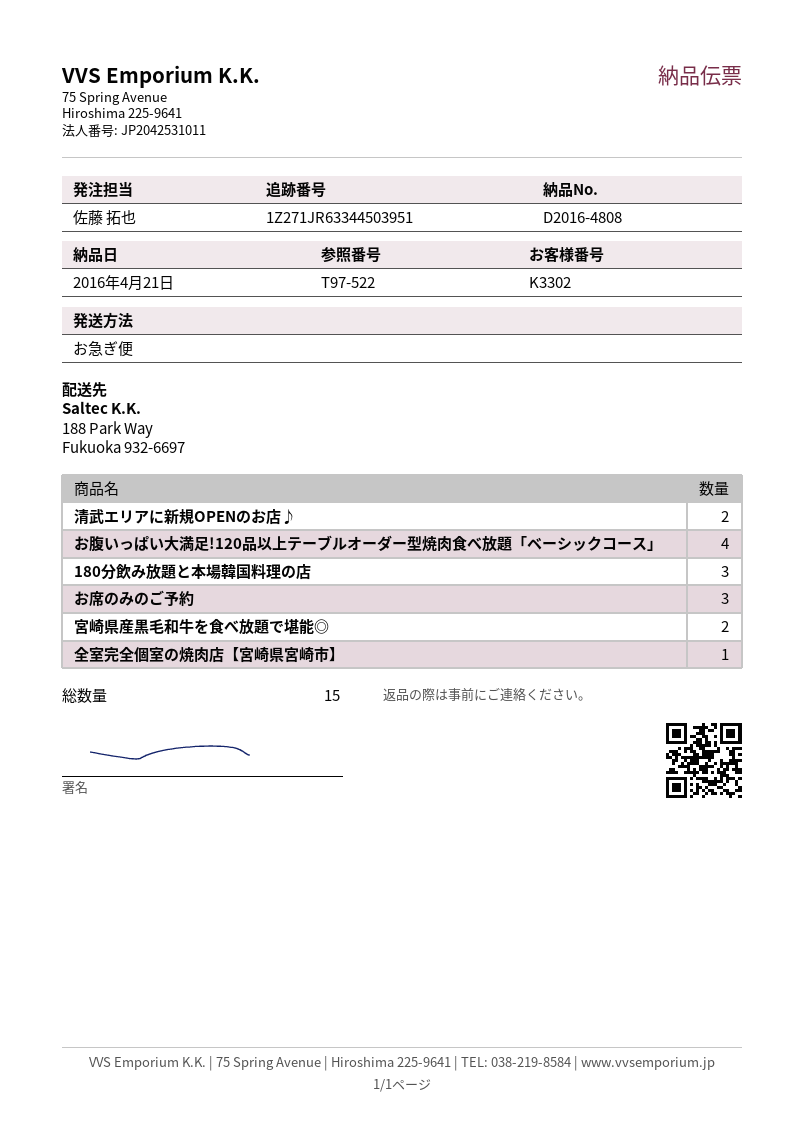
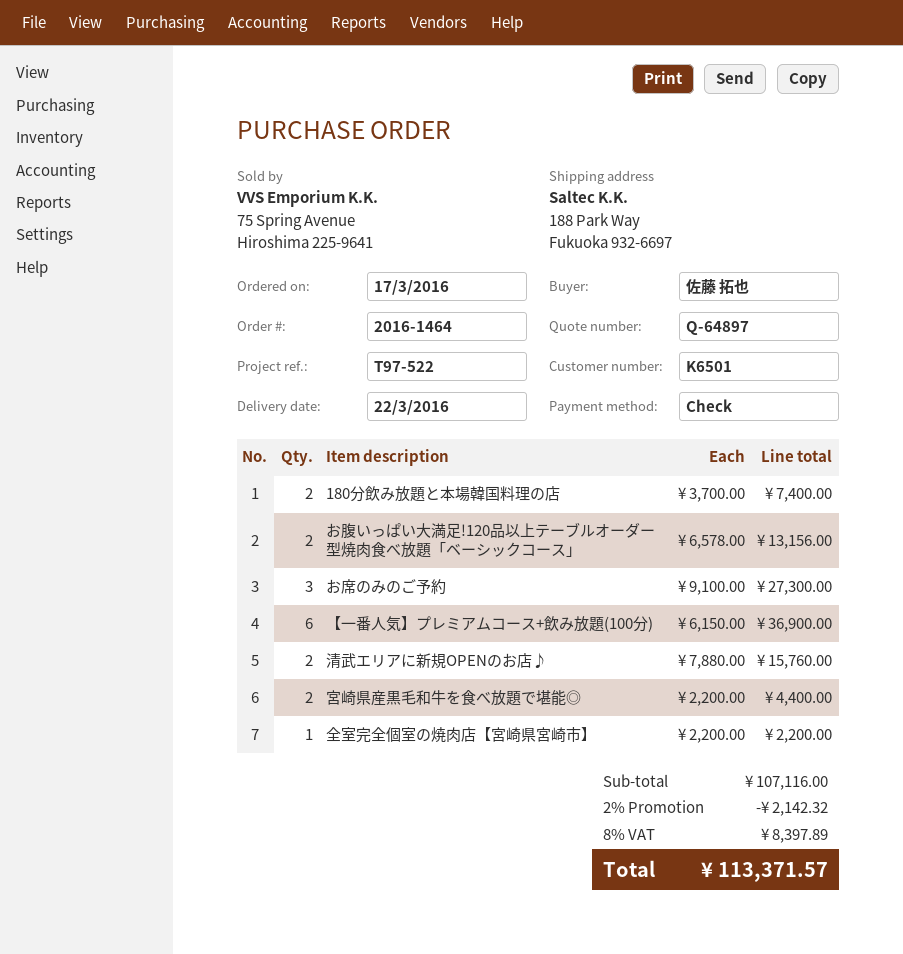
delivery date: 2016-04-21 -> 2016-03-22
customer number: K3302 -> K6501
お腹いっぱい大満足!120品以上テーブルオーダー型焼肉食べ放題「ベーシックコース」: 4 -> 2
180分飲み放題と本場韓国料理の店: 3 -> 2
【一番人気】プレミアムコース+飲み放題(100分): none -> 6

